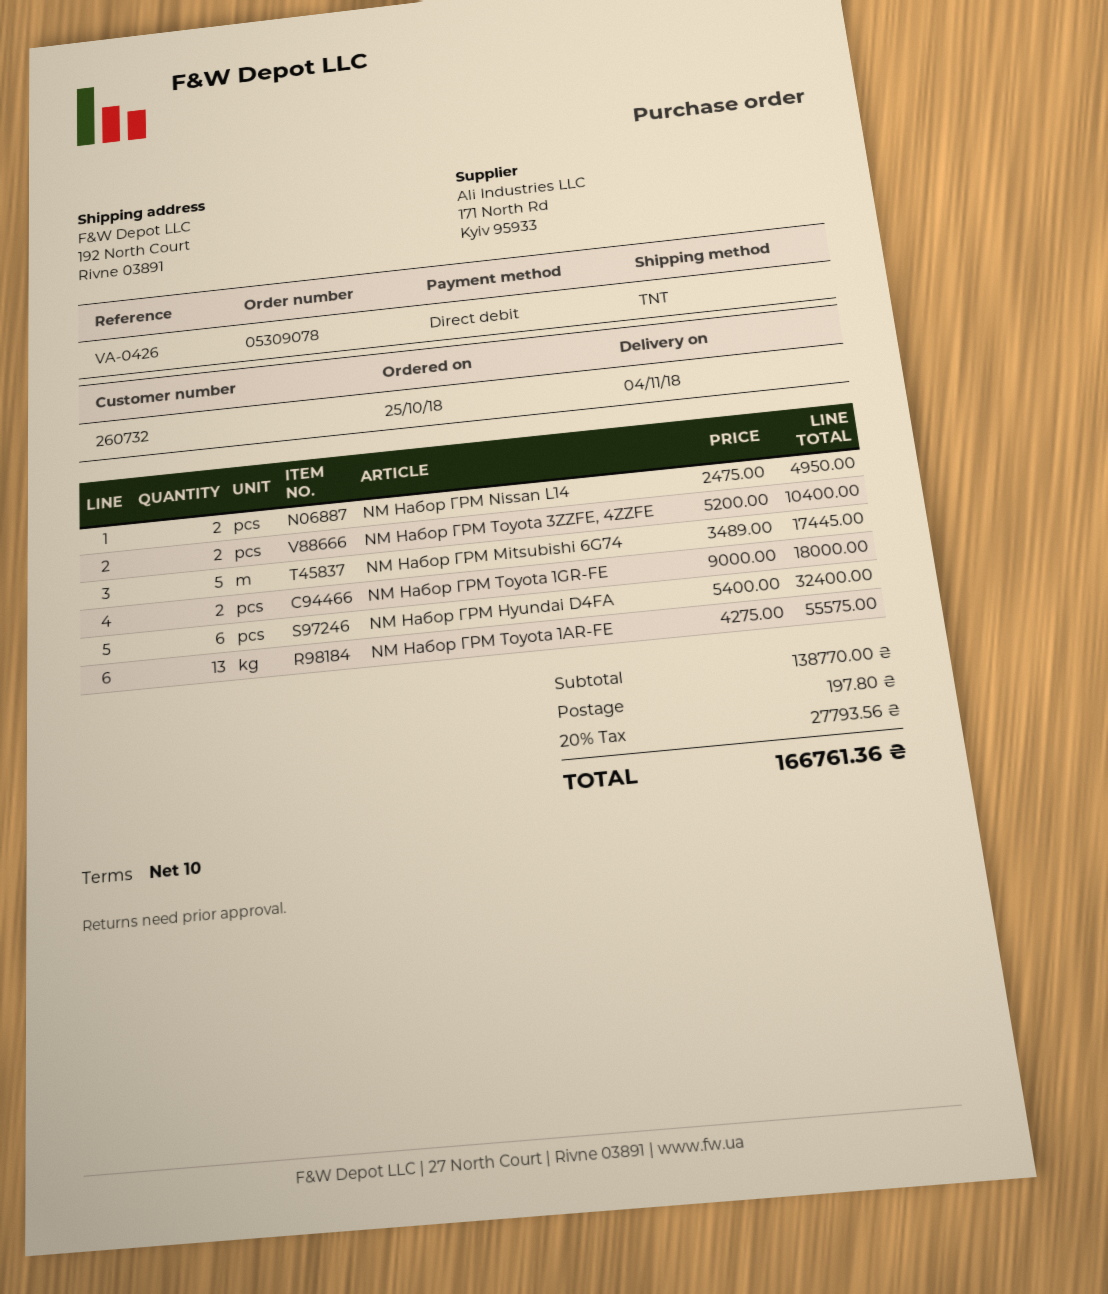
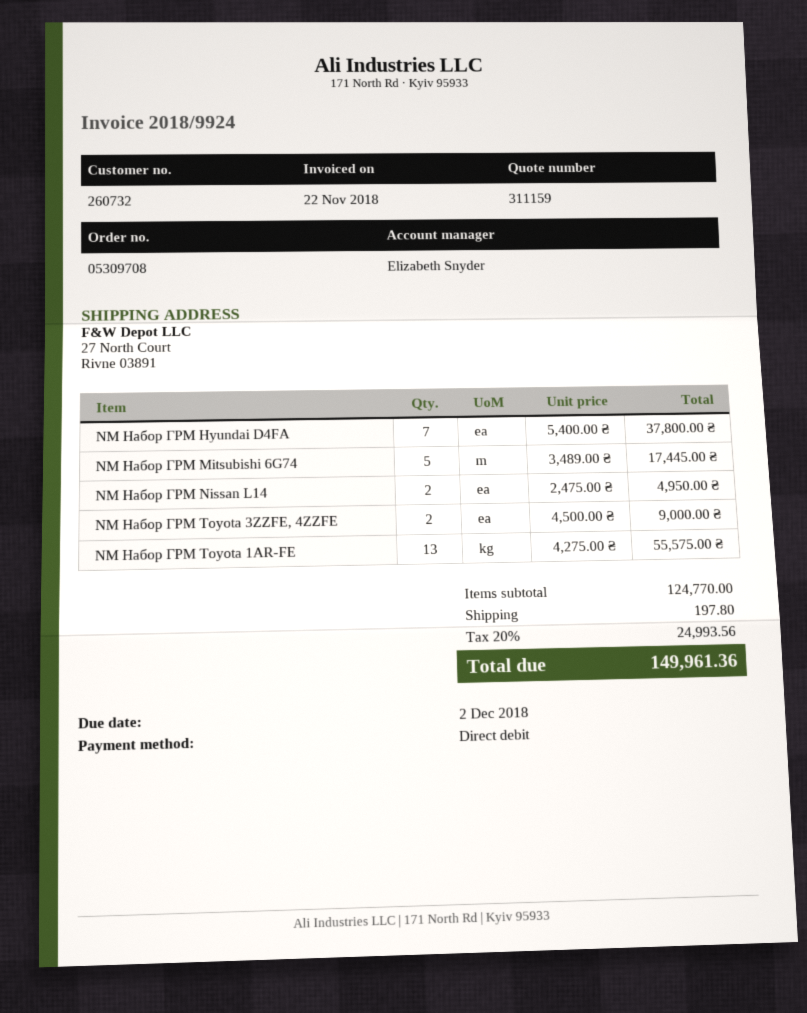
order number: 05309078 -> 05309708
ship to: 192 North Court, Rivne 03891 -> 27 North Court, Rivne 03891
NM Набор ГРМ Toyota 3ZZFE, 4ZZFE: 2 x 5200.00 = 10400.00 -> 2 x 4500.00 = 9000.00
NM Набор ГРМ Toyota 1GR-FE: 2 x 9000.00 = 18000.00 -> none
NM Набор ГРМ Hyundai D4FA: 6 x 5400.00 = 32400.00 -> 7 x 5400.00 = 37800.00
subtotal: 138770.00 -> 124770.00
tax: 20% = 27793.56 -> 20% = 24993.56
total: 166761.36 -> 149961.36

